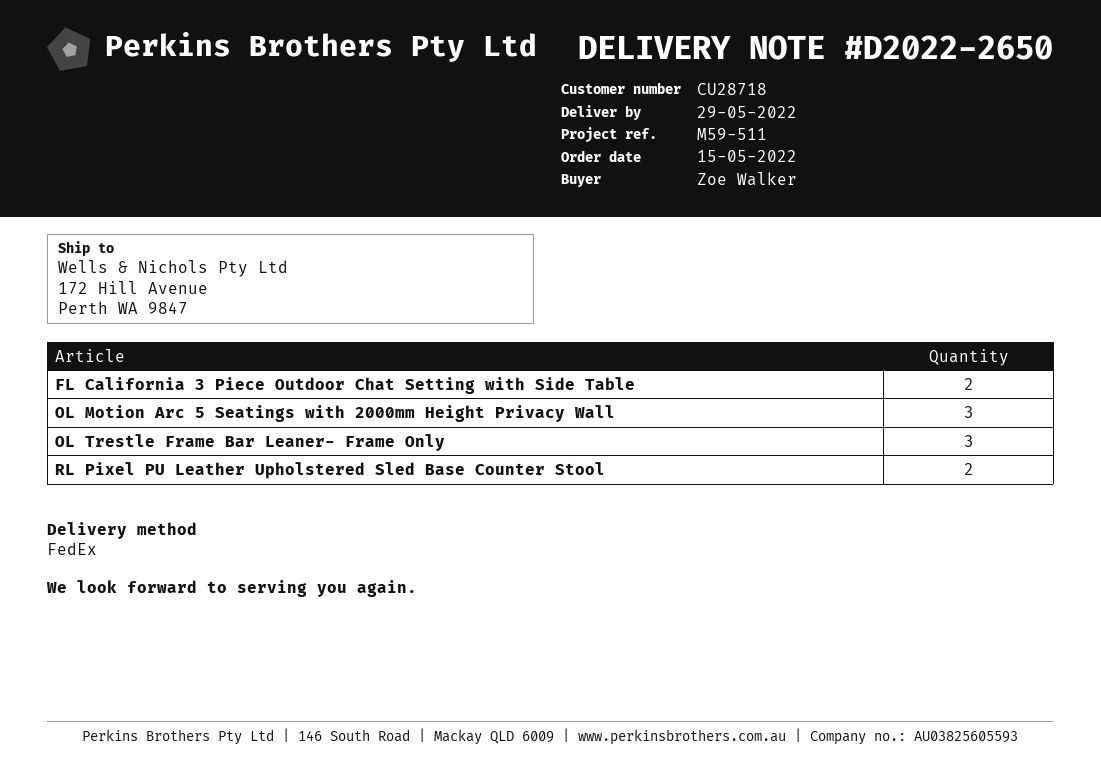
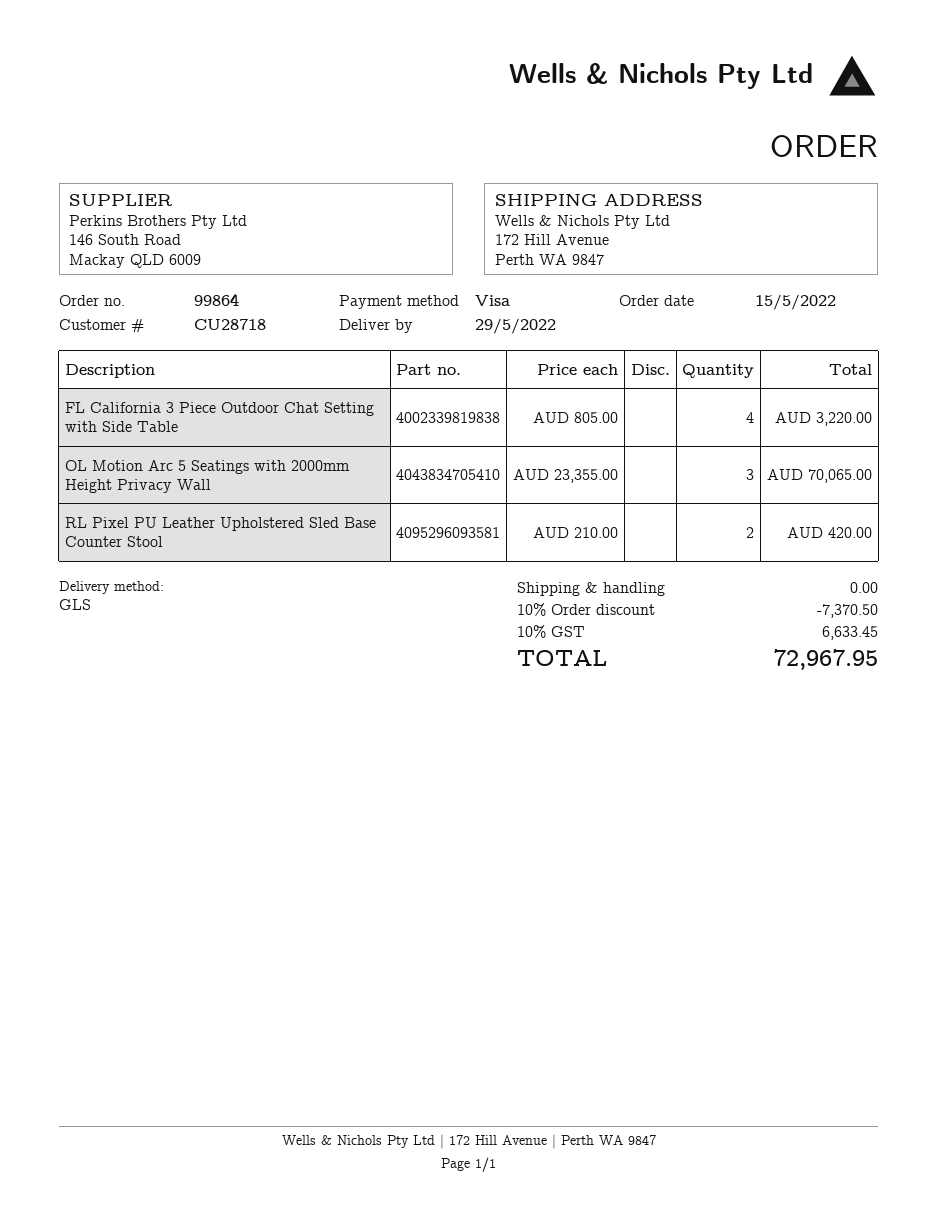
shipping method: FedEx -> GLS
FL California 3 Piece Outdoor Chat Setting with Side Table: 2 -> 4
OL Trestle Frame Bar Leaner- Frame Only: 3 -> none

